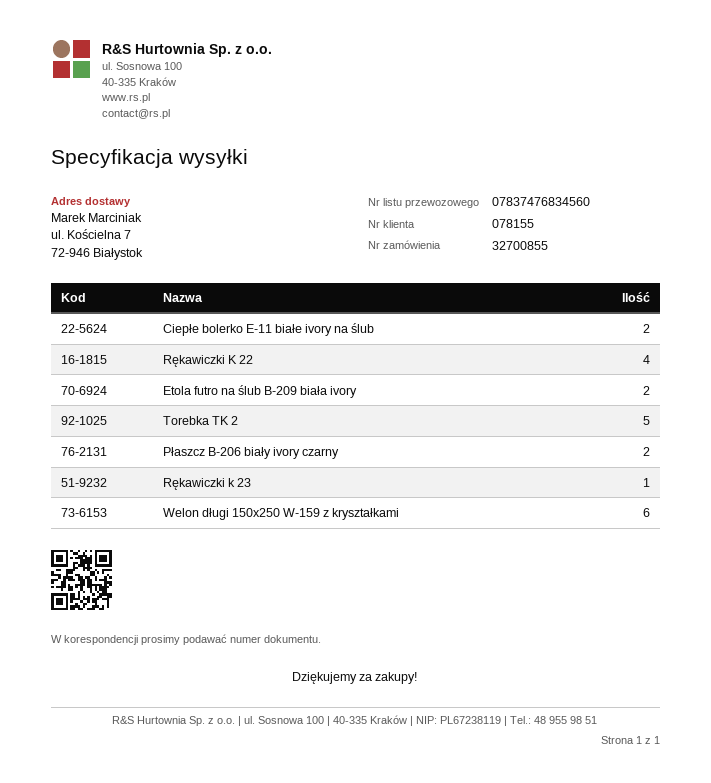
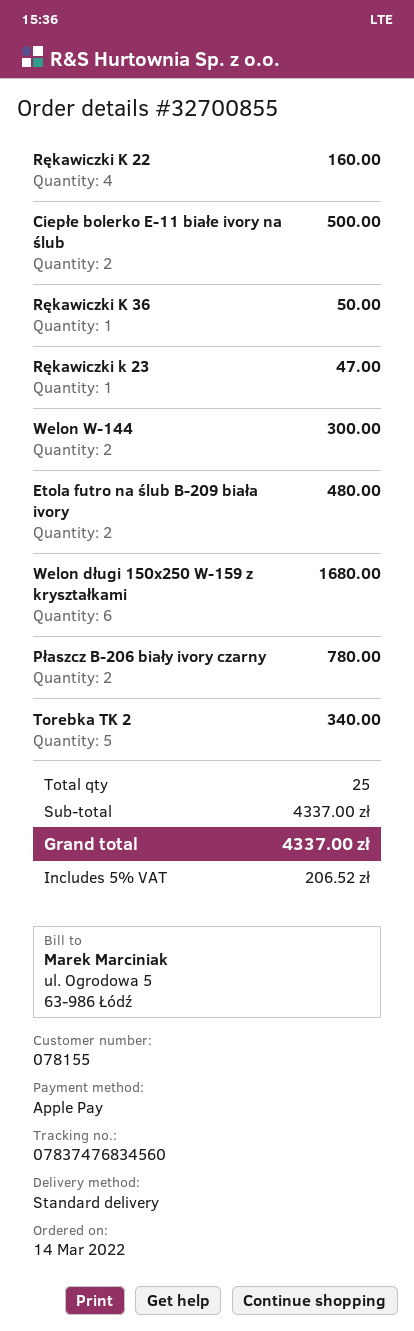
Rękawiczki K 36: none -> 1
Welon W-144: none -> 2

